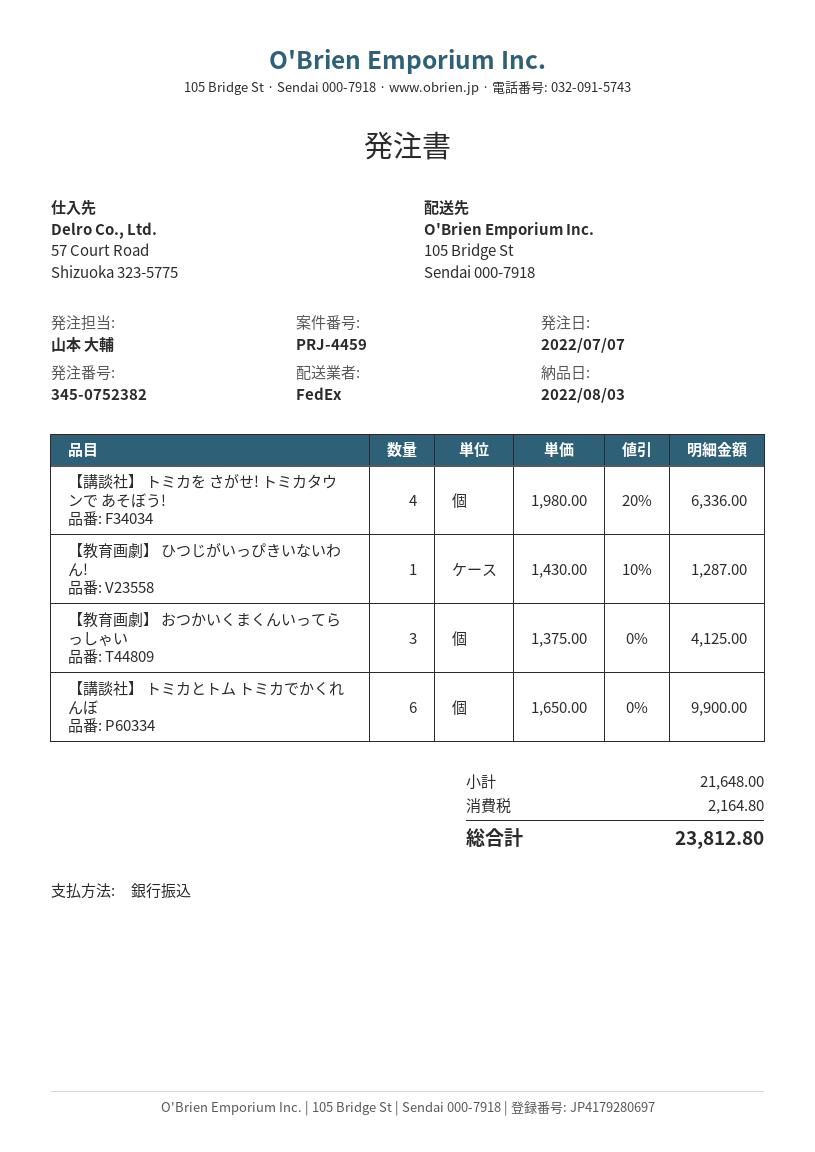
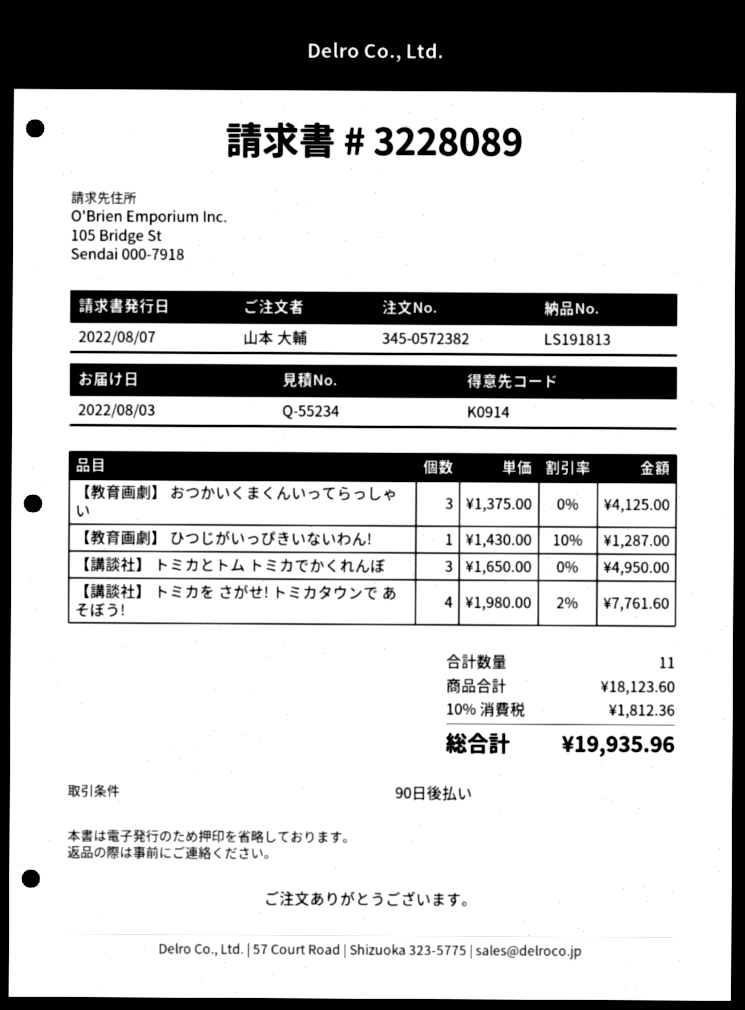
order number: 345-0752382 -> 345-0572382
【講談社】 トミカを さがせ! トミカタウンで あそぼう!: 4 x 1980.00 - 20% = 6336.00 -> 4 x 1980.00 - 2% = 7761.60
【講談社】 トミカとトム トミカでかくれんぼ: 6 x 1650.00 = 9900.00 -> 3 x 1650.00 = 4950.00
subtotal: 21648.00 -> 18123.60
tax: 2164.80 -> 1812.36
total: 23812.80 -> 19935.96

